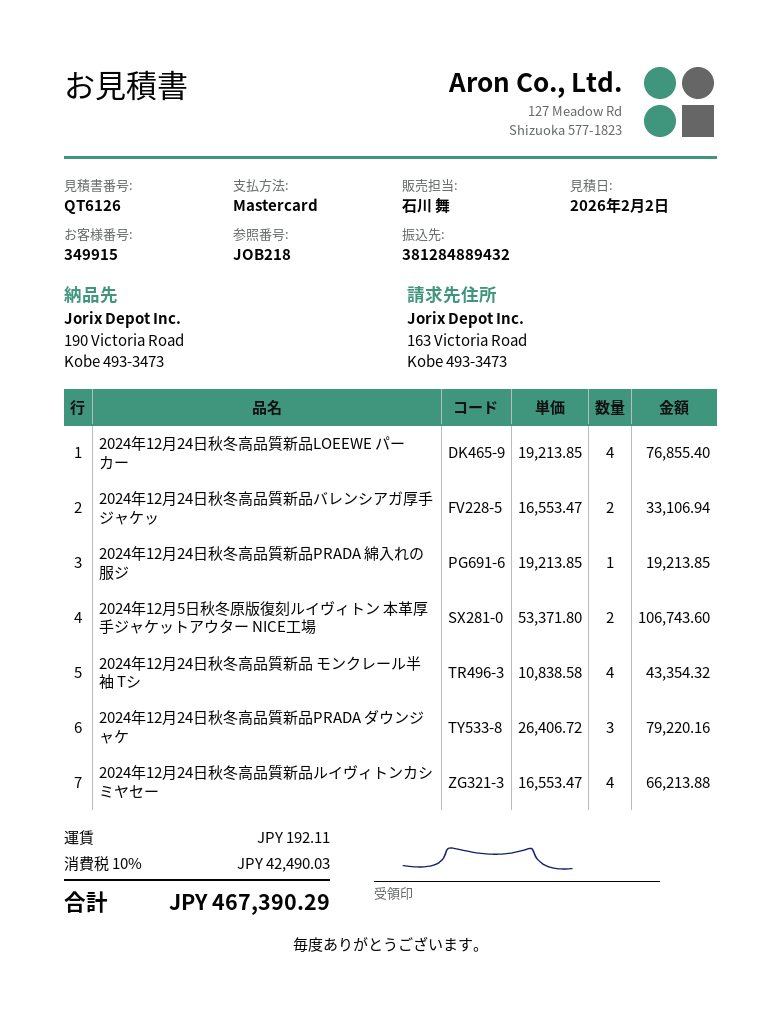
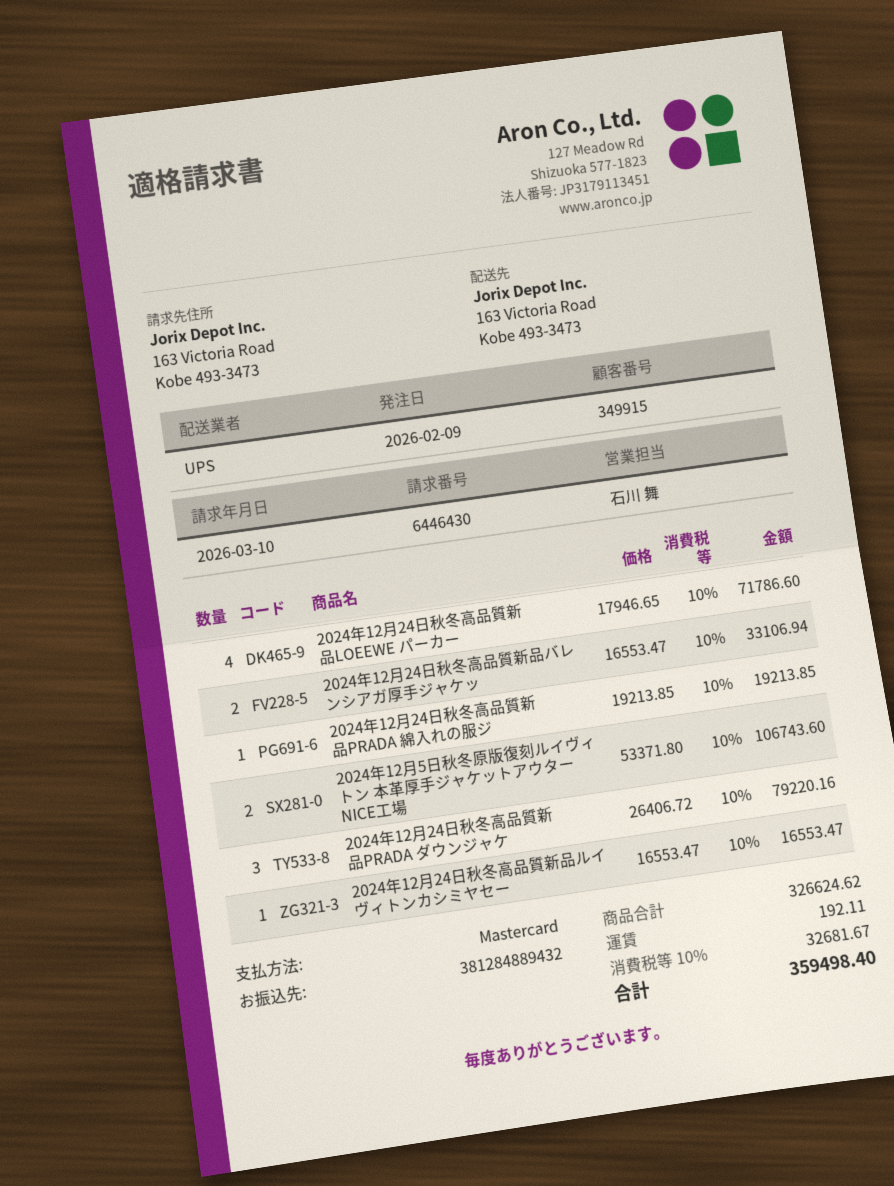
ship to: 190 Victoria Road, Kobe 493-3473 -> 163 Victoria Road, Kobe 493-3473
2024年12月24日秋冬高品質新品LOEEWE パーカー: 4 x 19213.85 = 76855.40 -> 4 x 17946.65 = 71786.60
2024年12月24日秋冬高品質新品 モンクレール半袖 Tシ: 4 x 10838.58 = 43354.32 -> none
2024年12月24日秋冬高品質新品ルイヴィトンカシミヤセー: 4 x 16553.47 = 66213.88 -> 1 x 16553.47 = 16553.47
tax: 10% = 42490.03 -> 10% = 32681.67
total: 467390.29 -> 359498.40

